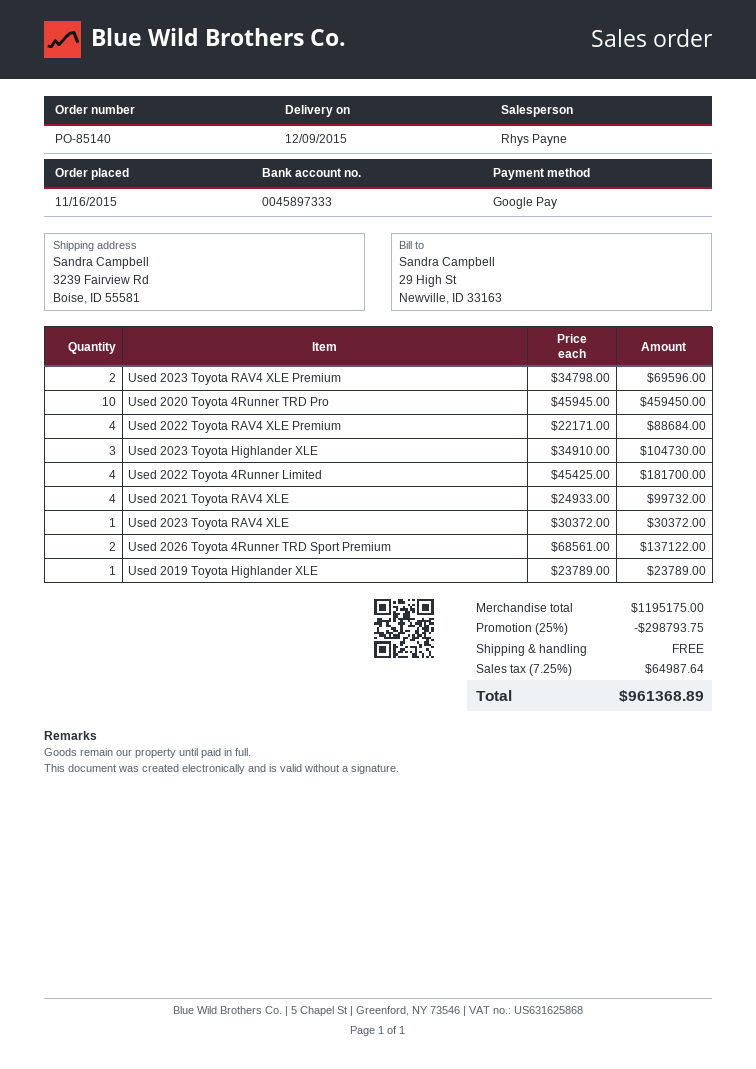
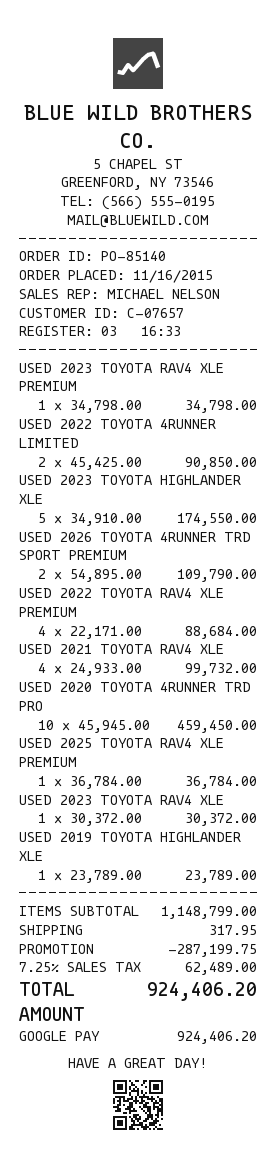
sales rep: Rhys Payne -> MICHAEL NELSON
Used 2023 Toyota RAV4 XLE Premium: 2 x 34798.00 = 69596.00 -> 1 x 34798.00 = 34798.00
Used 2023 Toyota Highlander XLE: 3 x 34910.00 = 104730.00 -> 5 x 34910.00 = 174550.00
Used 2022 Toyota 4Runner Limited: 4 x 45425.00 = 181700.00 -> 2 x 45425.00 = 90850.00
Used 2026 Toyota 4Runner TRD Sport Premium: 2 x 68561.00 = 137122.00 -> 2 x 54895.00 = 109790.00
USED 2025 TOYOTA RAV4 XLE PREMIUM: none -> 1 x 36784.00 = 36784.00
subtotal: 1195175.00 -> 1148799.00
discount: 298793.75 -> 287199.75
shipping: 0.00 -> 317.95
tax: 7.25% = 64987.64 -> 7.25% = 62489.00
total: 961368.89 -> 924406.20

